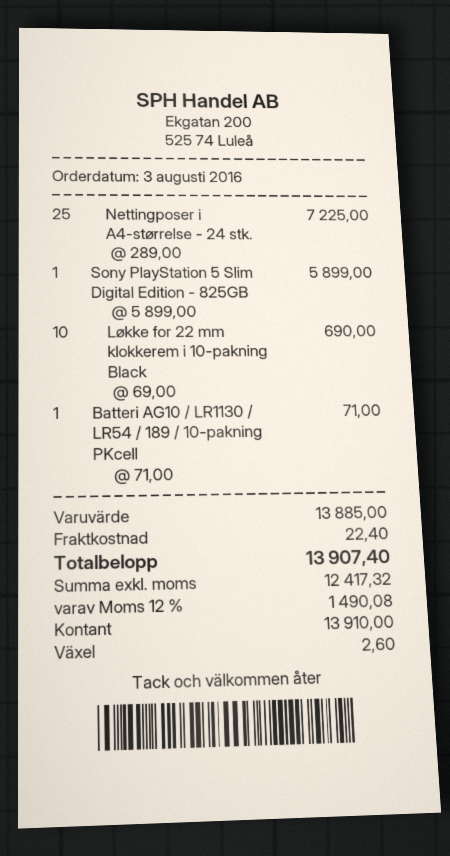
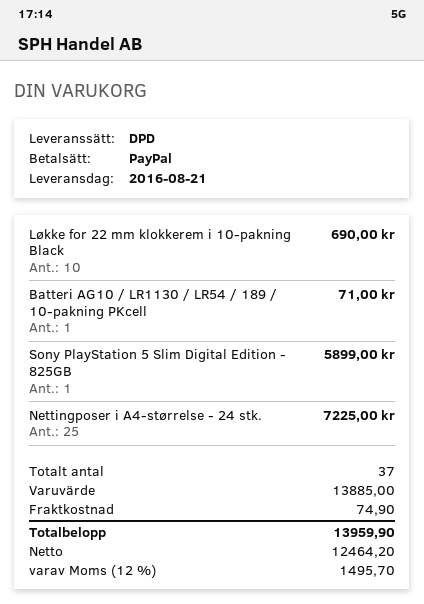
payment method: cash -> PayPal
shipping: 22.40 -> 74.90
net: 12417.32 -> 12464.20
tax: 12% = 1490.08 -> 12% = 1495.70
total: 13907.40 -> 13959.90

